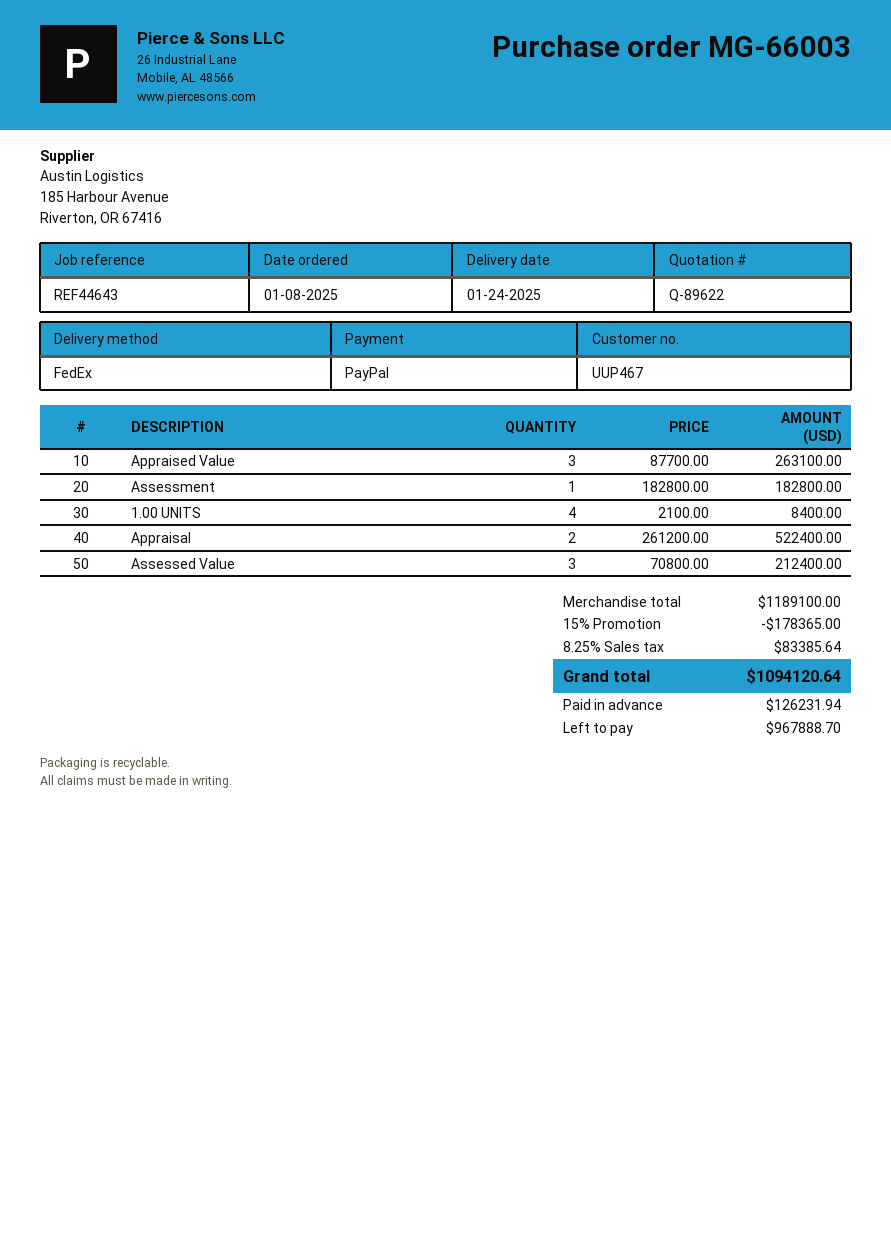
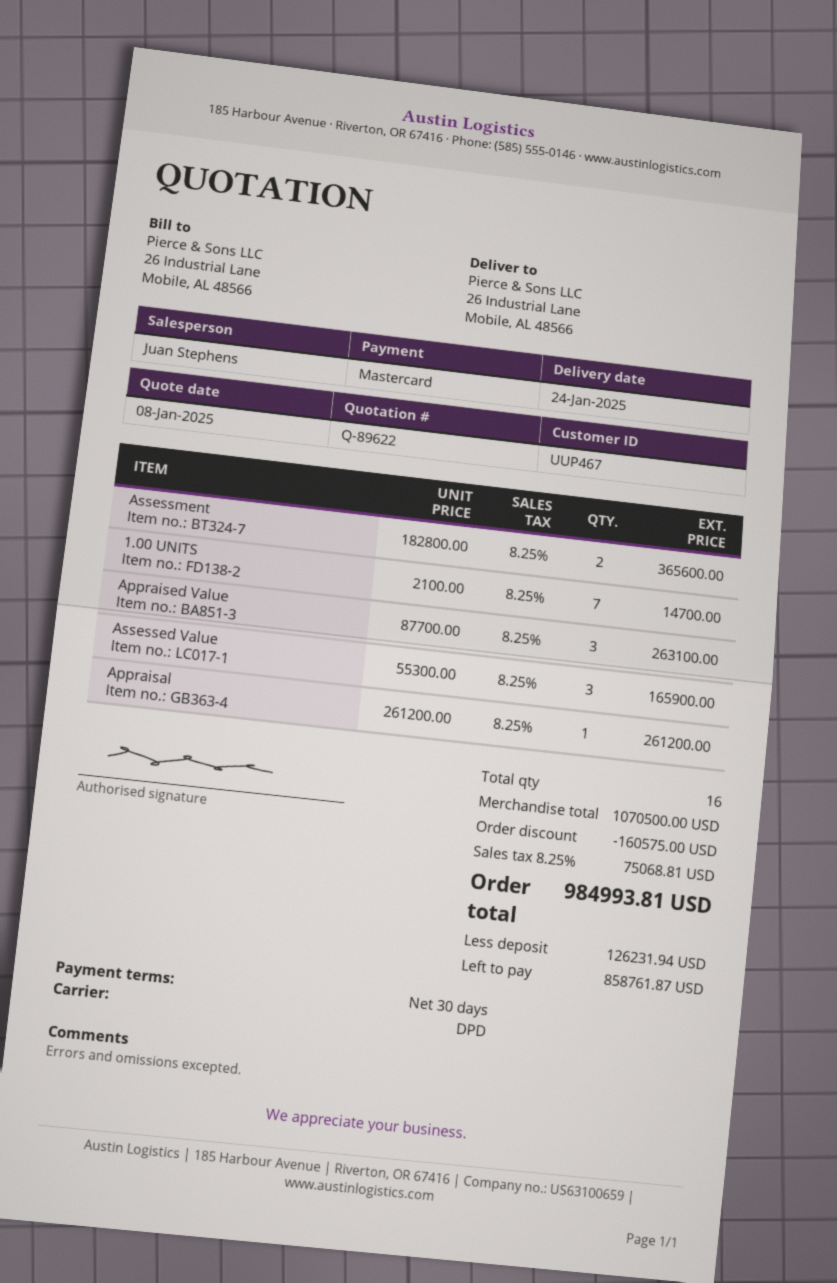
payment method: PayPal -> Mastercard
shipping method: FedEx -> DPD
Assessment: 1 x 182800.00 = 182800.00 -> 2 x 182800.00 = 365600.00
1.00 UNITS: 4 x 2100.00 = 8400.00 -> 7 x 2100.00 = 14700.00
Appraisal: 2 x 261200.00 = 522400.00 -> 1 x 261200.00 = 261200.00
Assessed Value: 3 x 70800.00 = 212400.00 -> 3 x 55300.00 = 165900.00
subtotal: 1189100.00 -> 1070500.00
discount: 178365.00 -> 160575.00
tax: 8.25% = 83385.64 -> 8.25% = 75068.81
total: 1094120.64 -> 984993.81
balance: 967888.70 -> 858761.87

